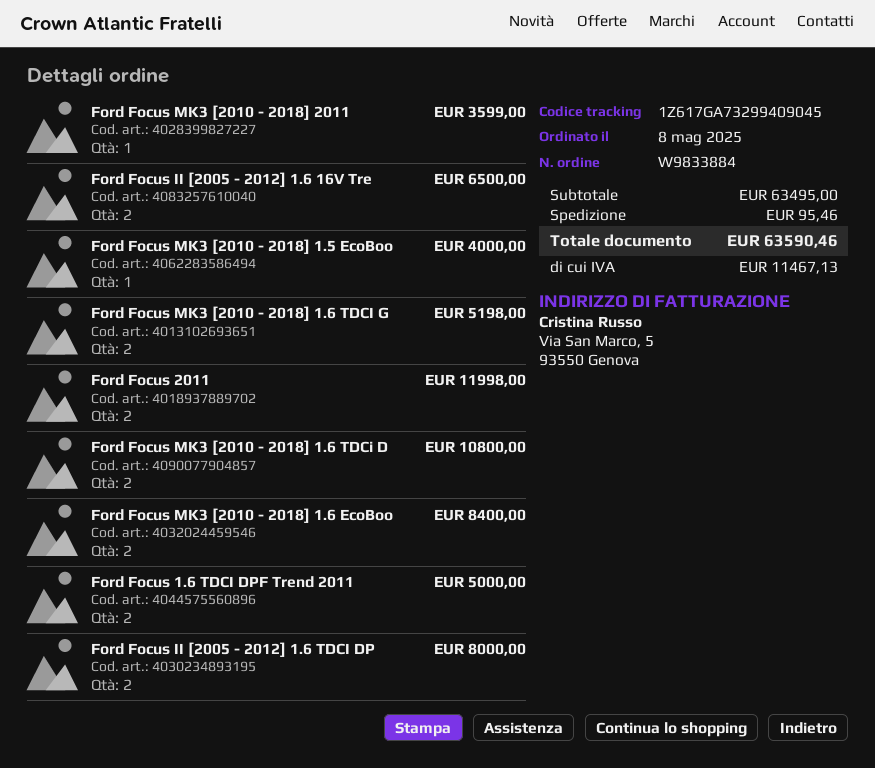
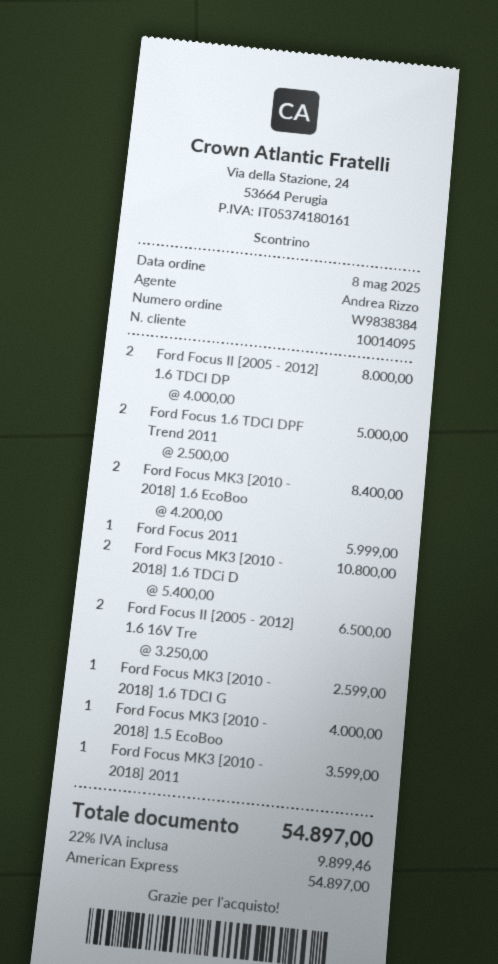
order number: W9833884 -> W9838384
Ford Focus MK3 [2010 - 2018] 1.6 TDCI G: 2 for 5198.00 -> 1 for 2599.00
Ford Focus 2011: 2 for 11998.00 -> 1 for 5999.00
shipping: 95.46 -> none
tax: 11467.13 -> 9899.46
total: 63590.46 -> 54897.00

